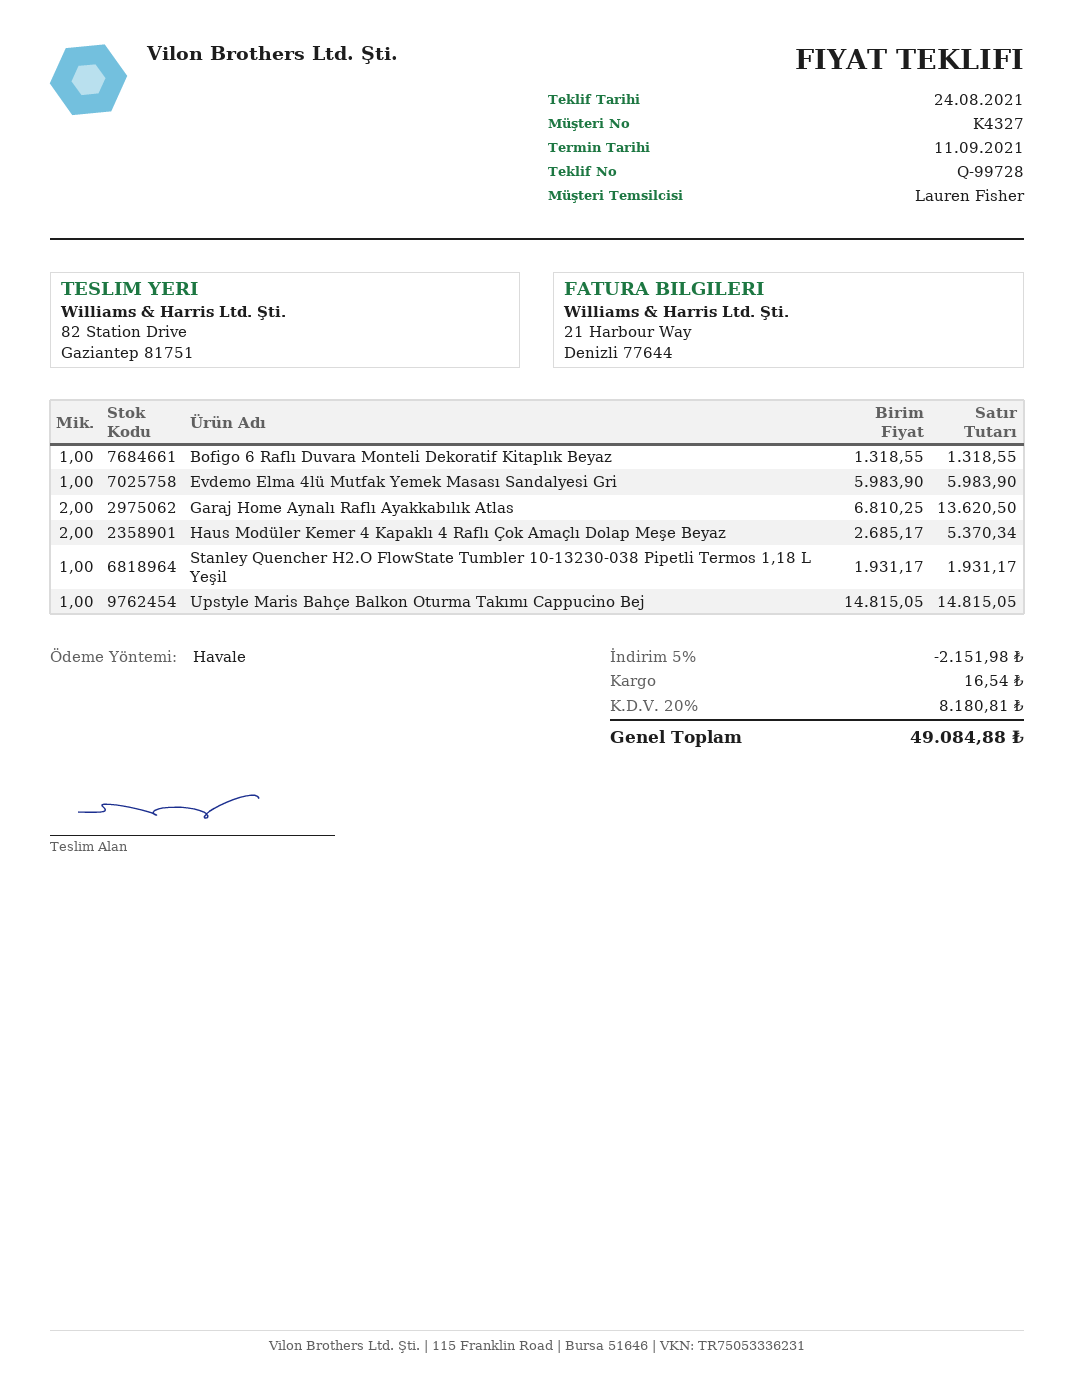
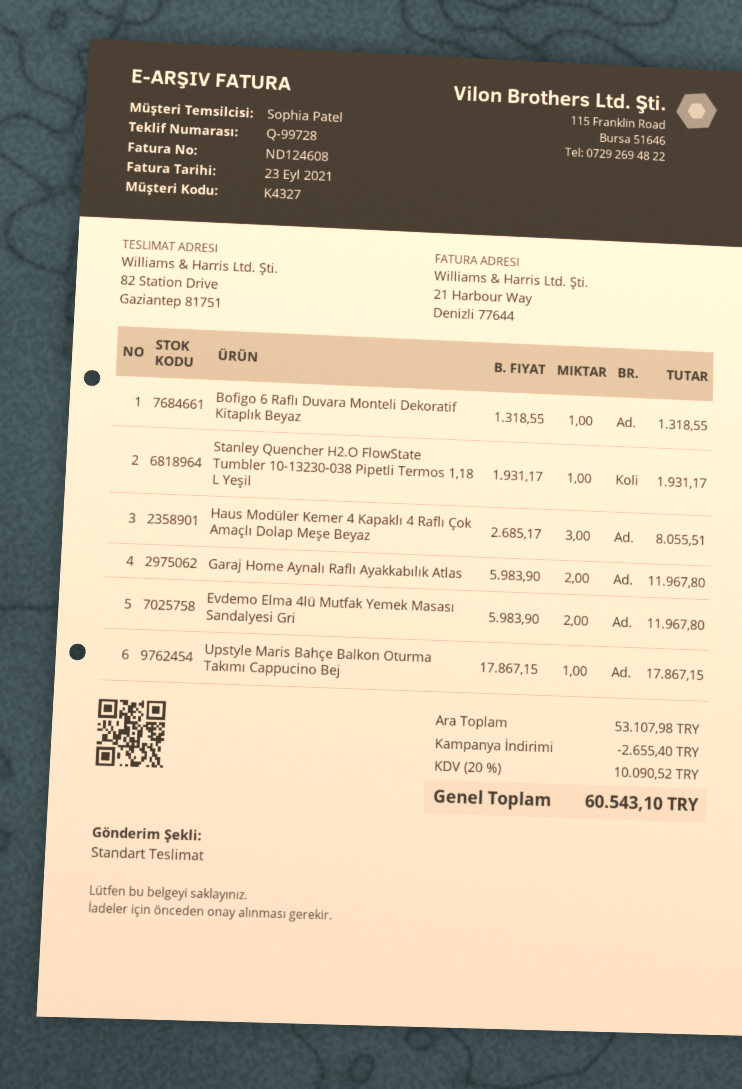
sales rep: Lauren Fisher -> Sophia Patel
Evdemo Elma 4lü Mutfak Yemek Masası Sandalyesi Gri: 1 x 5983.90 = 5983.90 -> 2 x 5983.90 = 11967.80
Garaj Home Aynalı Raflı Ayakkabılık Atlas: 2 x 6810.25 = 13620.50 -> 2 x 5983.90 = 11967.80
Haus Modüler Kemer 4 Kapaklı 4 Raflı Çok Amaçlı Dolap Meşe Beyaz: 2 x 2685.17 = 5370.34 -> 3 x 2685.17 = 8055.51
Upstyle Maris Bahçe Balkon Oturma Takımı Cappucino Bej: 1 x 14815.05 = 14815.05 -> 1 x 17867.15 = 17867.15
discount: 2151.98 -> 2655.40
shipping: 16.54 -> none
tax: 20% = 8180.81 -> 20% = 10090.52
total: 49084.88 -> 60543.10

